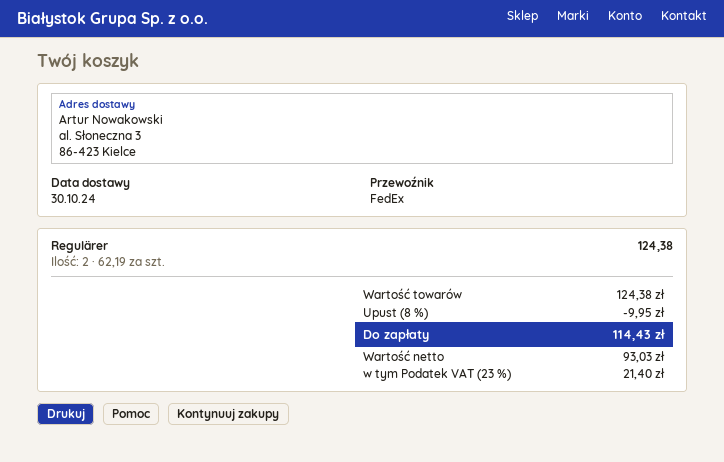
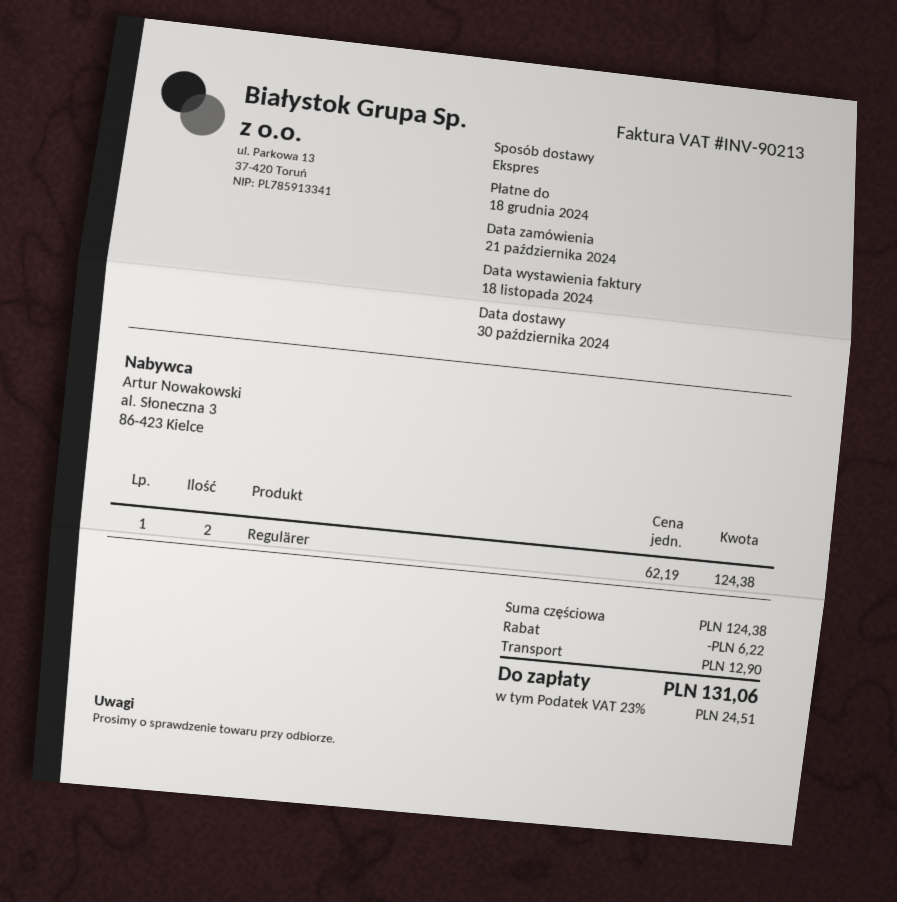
shipping method: FedEx -> express
discount: 9.95 -> 6.22
shipping: none -> 12.90
tax: 23% = 21.40 -> 23% = 24.51
total: 114.43 -> 131.06

